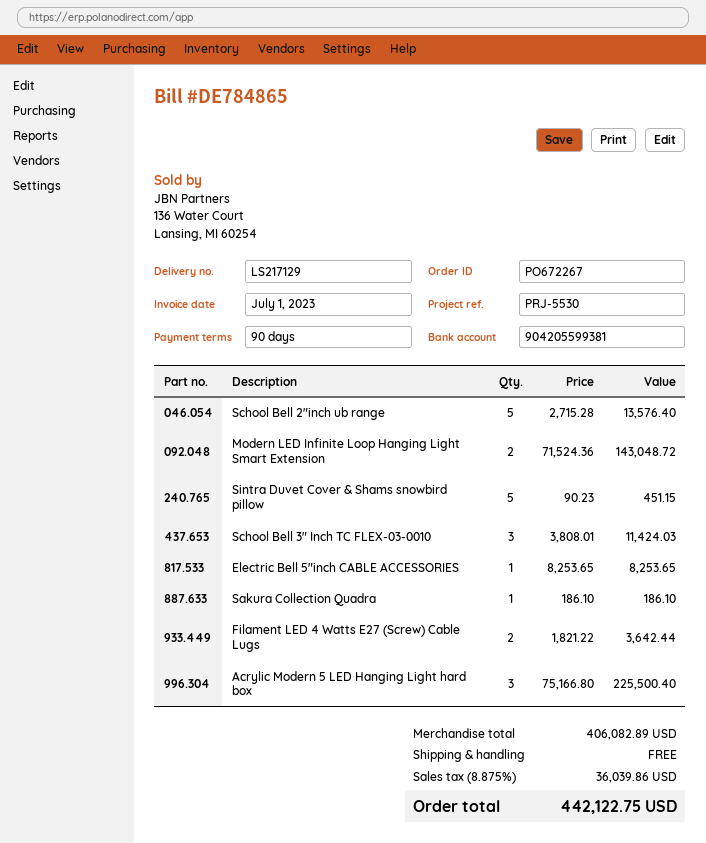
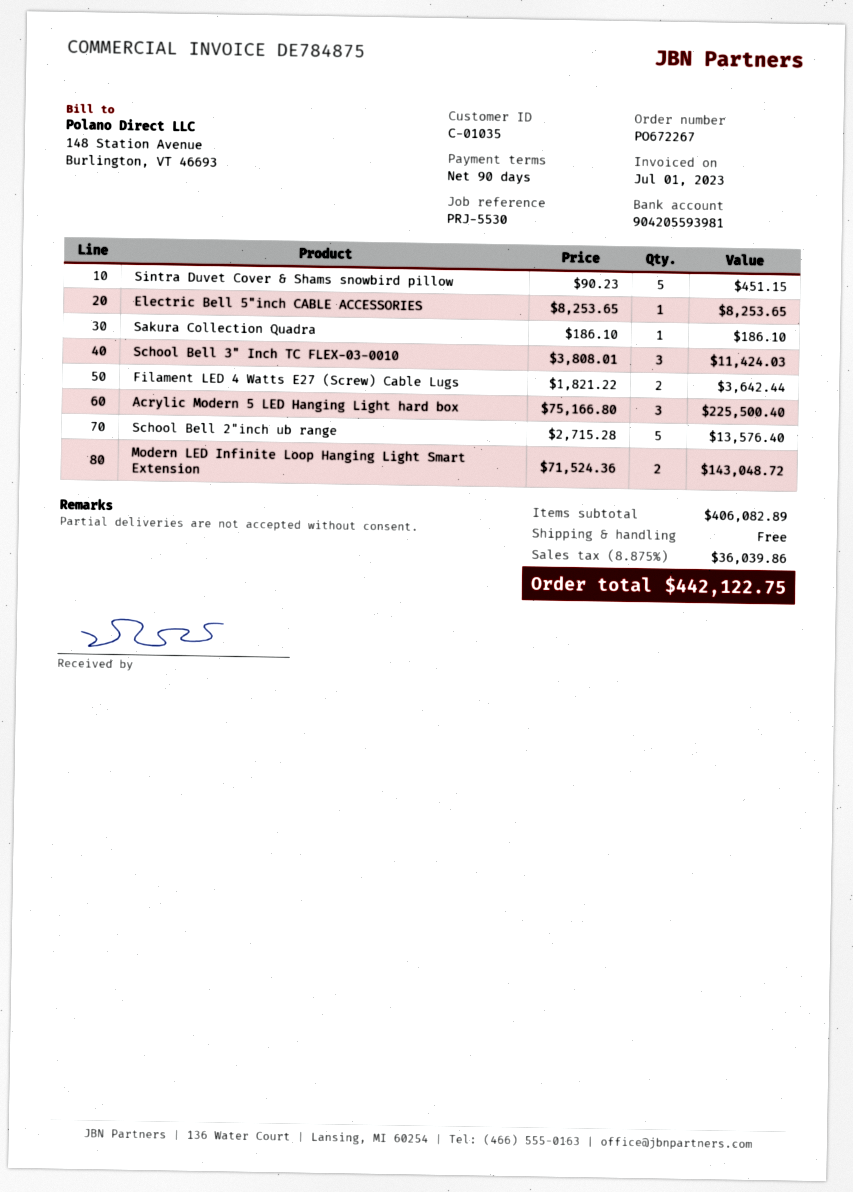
invoice number: DE784865 -> DE784875
bank account: 904205599381 -> 904205593981

